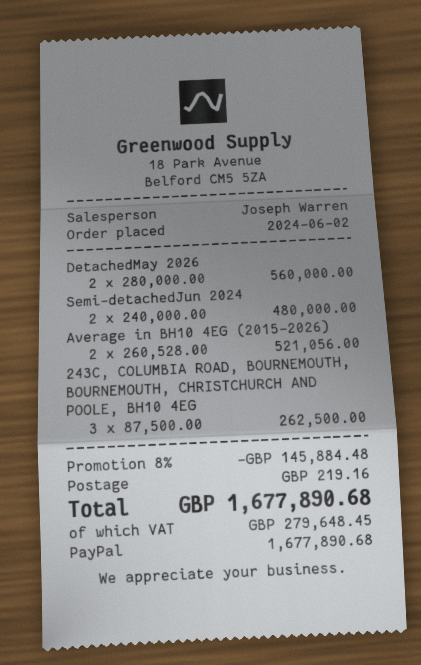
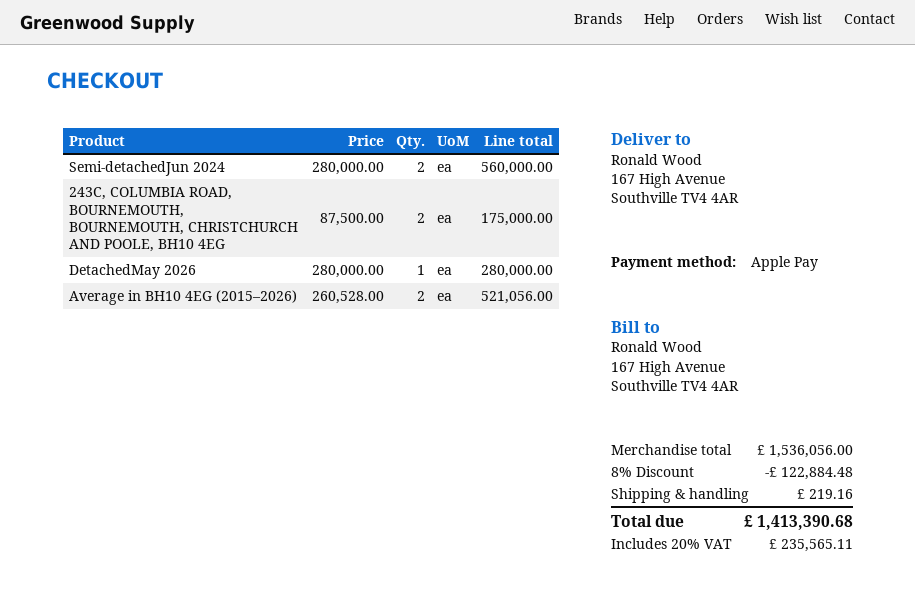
payment method: PayPal -> Apple Pay
DetachedMay 2026: 2 x 280000.00 = 560000.00 -> 1 x 280000.00 = 280000.00
Semi-detachedJun 2024: 2 x 240000.00 = 480000.00 -> 2 x 280000.00 = 560000.00
243C, COLUMBIA ROAD, BOURNEMOUTH, BOURNEMOUTH, CHRISTCHURCH AND POOLE, BH10 4EG: 3 x 87500.00 = 262500.00 -> 2 x 87500.00 = 175000.00
discount: 8% = 145884.48 -> 8% = 122884.48
tax: 279648.45 -> 235565.11
total: 1677890.68 -> 1413390.68

